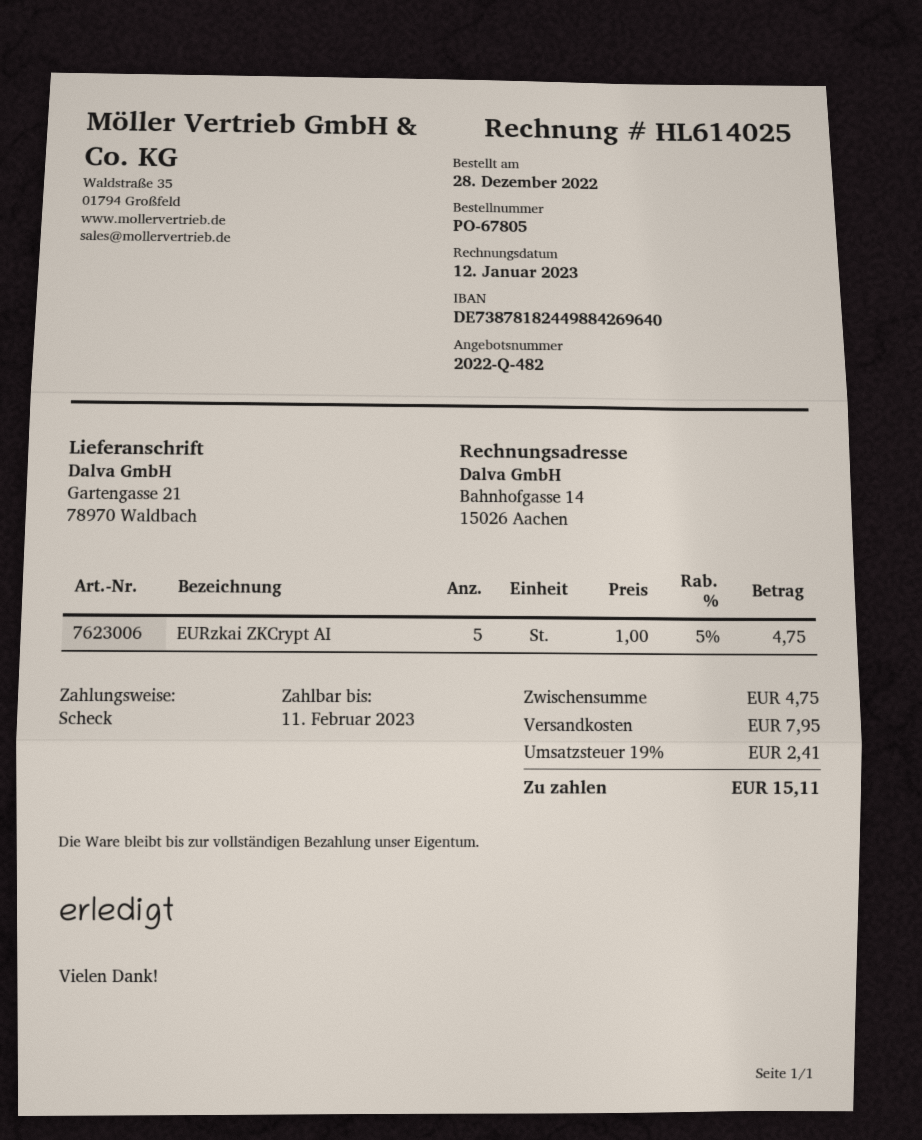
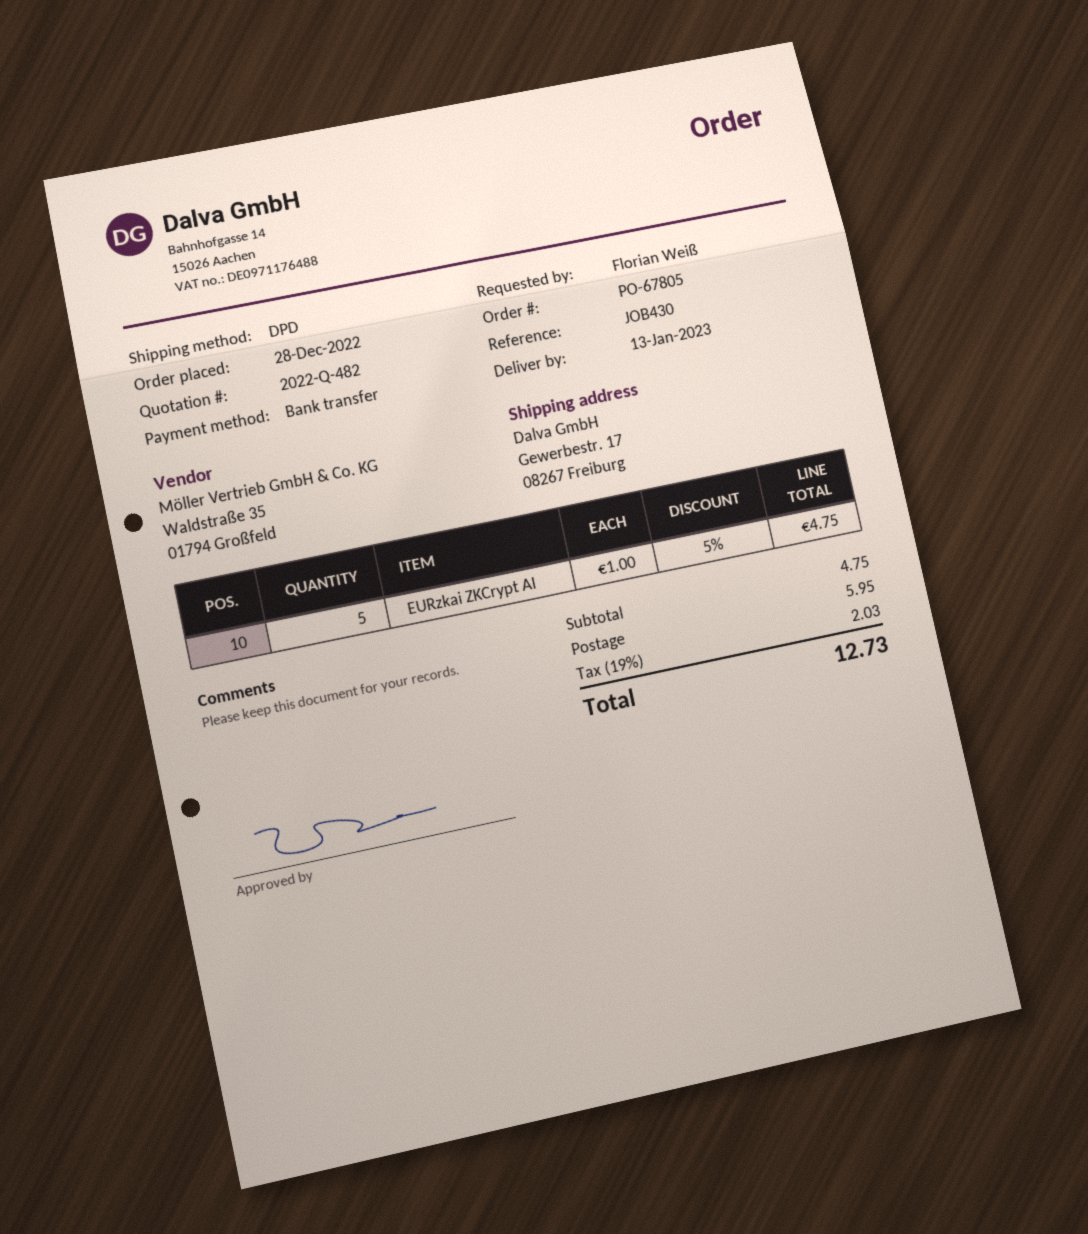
payment method: cheque -> bank transfer
ship to: Gartengasse 21, 78970 Waldbach -> Gewerbestr. 17, 08267 Freiburg
shipping: 7.95 -> 5.95
tax: 19% = 2.41 -> 19% = 2.03
total: 15.11 -> 12.73

